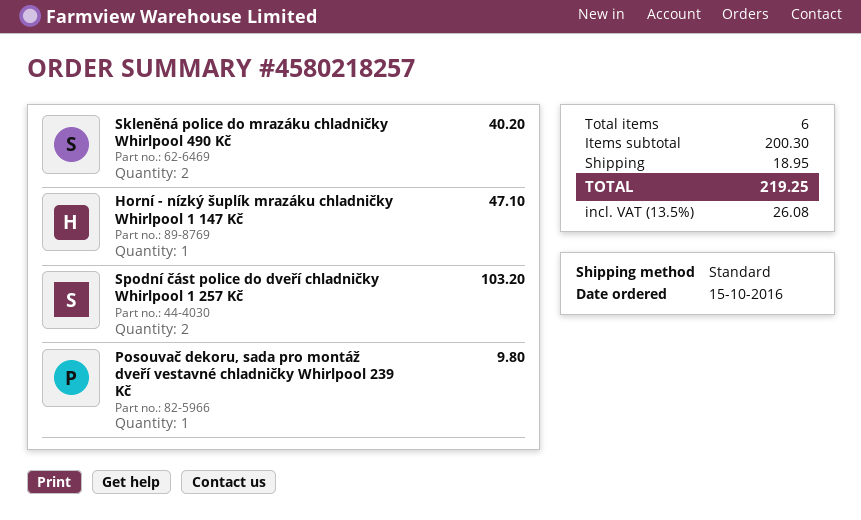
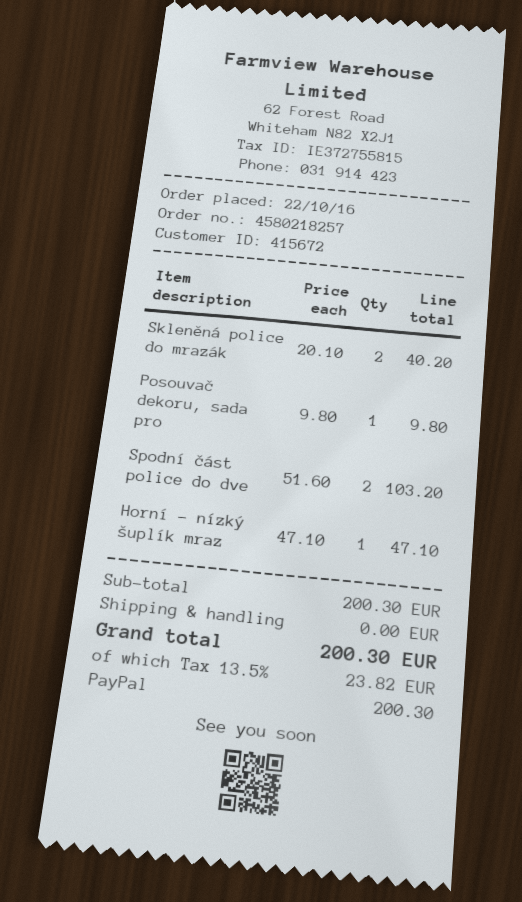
order date: 2016-10-15 -> 2016-10-22
shipping: 18.95 -> 0.00
tax: 13.5% = 26.08 -> 13.5% = 23.82
total: 219.25 -> 200.30

